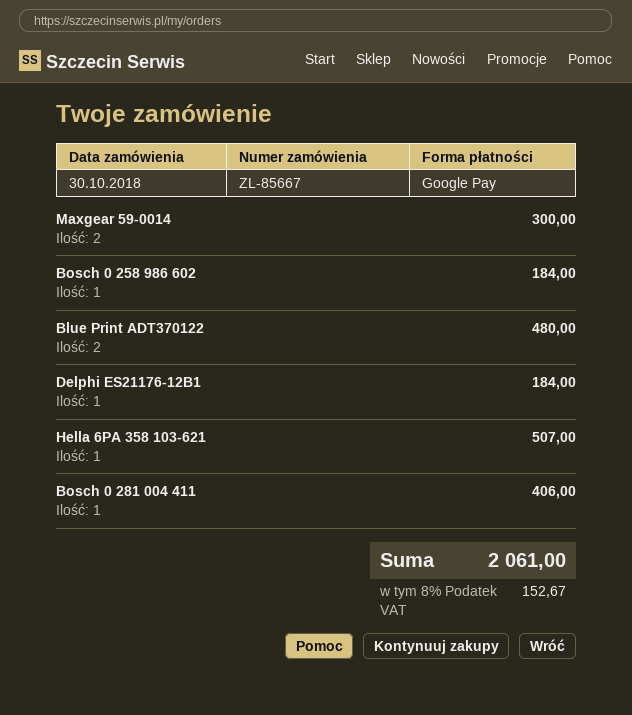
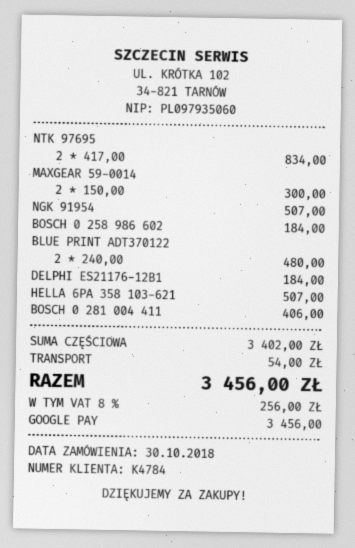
NTK 97695: none -> 2 for 834.00
NGK 91954: none -> 1 for 507.00
shipping: none -> 54.00
tax: 8% = 152.67 -> 8% = 256.00
total: 2061.00 -> 3456.00

